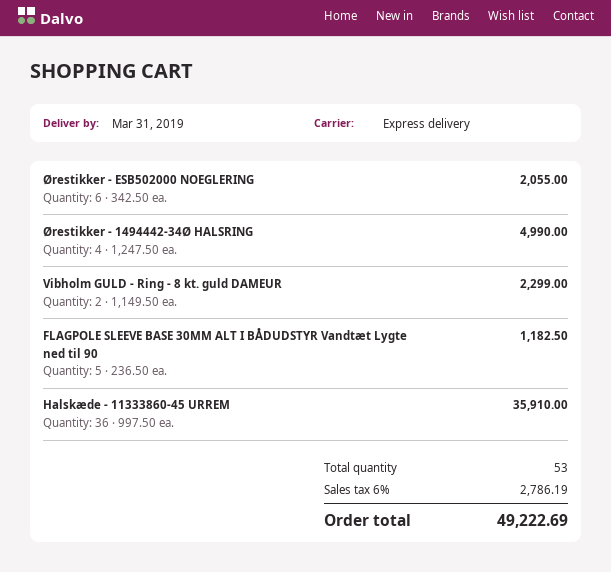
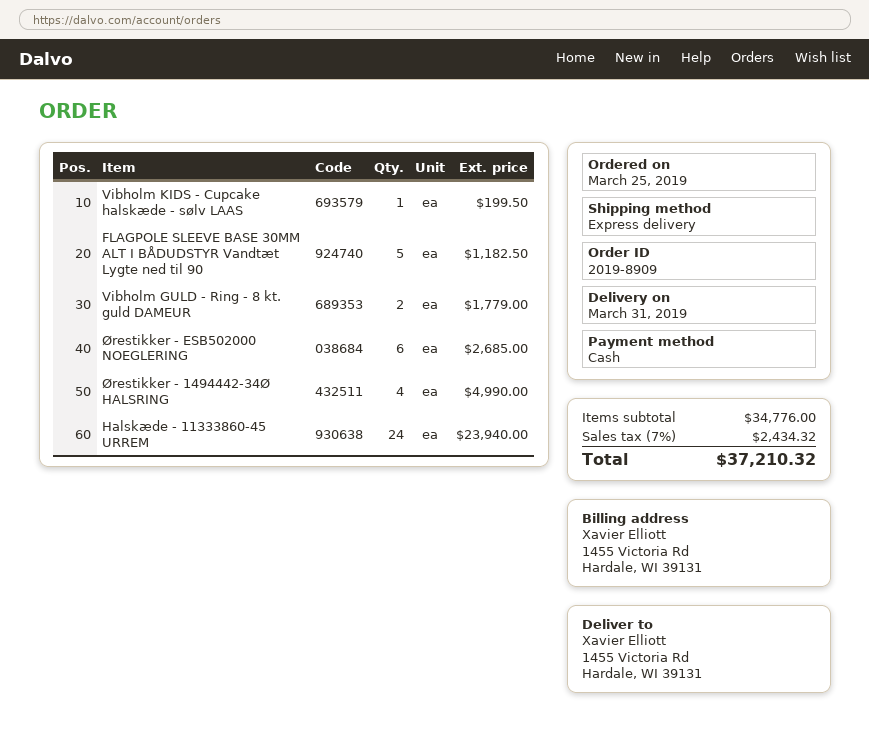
Ørestikker - ESB502000 NOEGLERING: 6 for 2055.00 -> 6 for 2685.00
Vibholm GULD - Ring - 8 kt. guld DAMEUR: 2 for 2299.00 -> 2 for 1779.00
Halskæde - 11333860-45 URREM: 36 for 35910.00 -> 24 for 23940.00
Vibholm KIDS - Cupcake halskæde - sølv LAAS: none -> 1 for 199.50
tax: 6% = 2786.19 -> 7% = 2434.32
total: 49222.69 -> 37210.32

